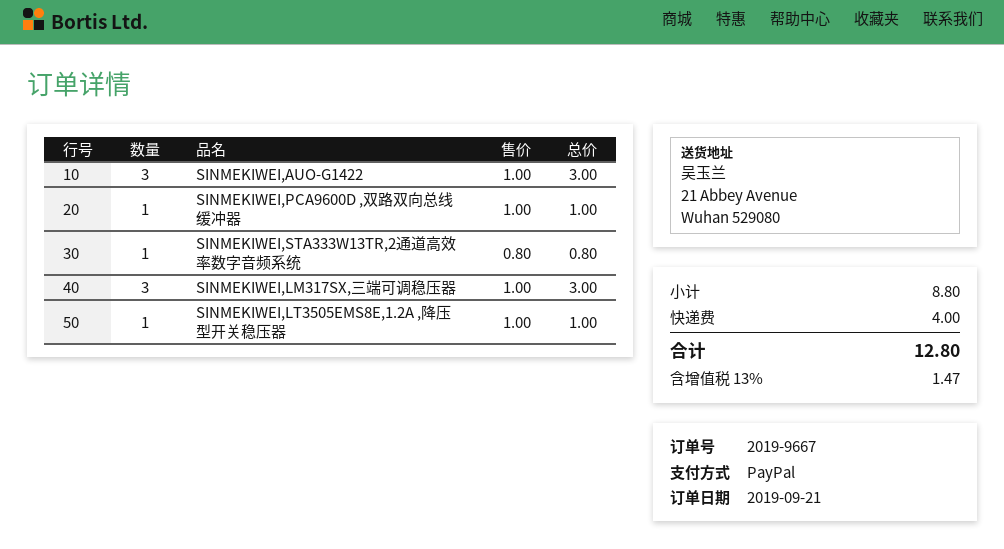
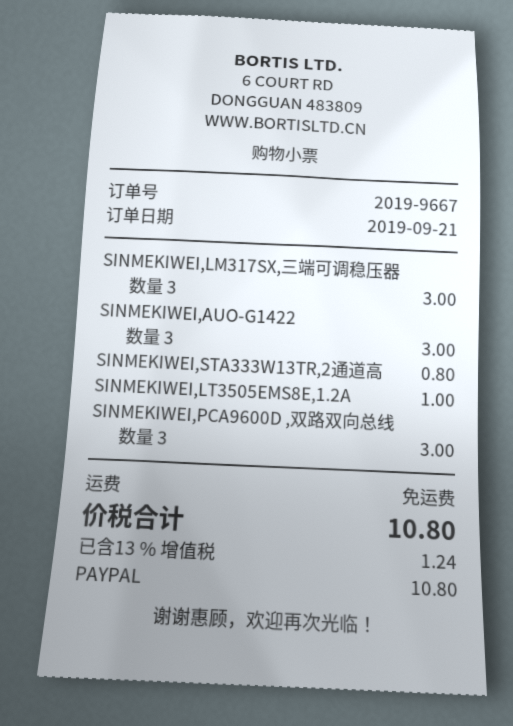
SINMEKIWEI,PCA9600D ,双路双向总线缓冲器: 1 for 1.00 -> 3 for 3.00
shipping: 4.00 -> 0.00
tax: 13% = 1.47 -> 13% = 1.24
total: 12.80 -> 10.80

